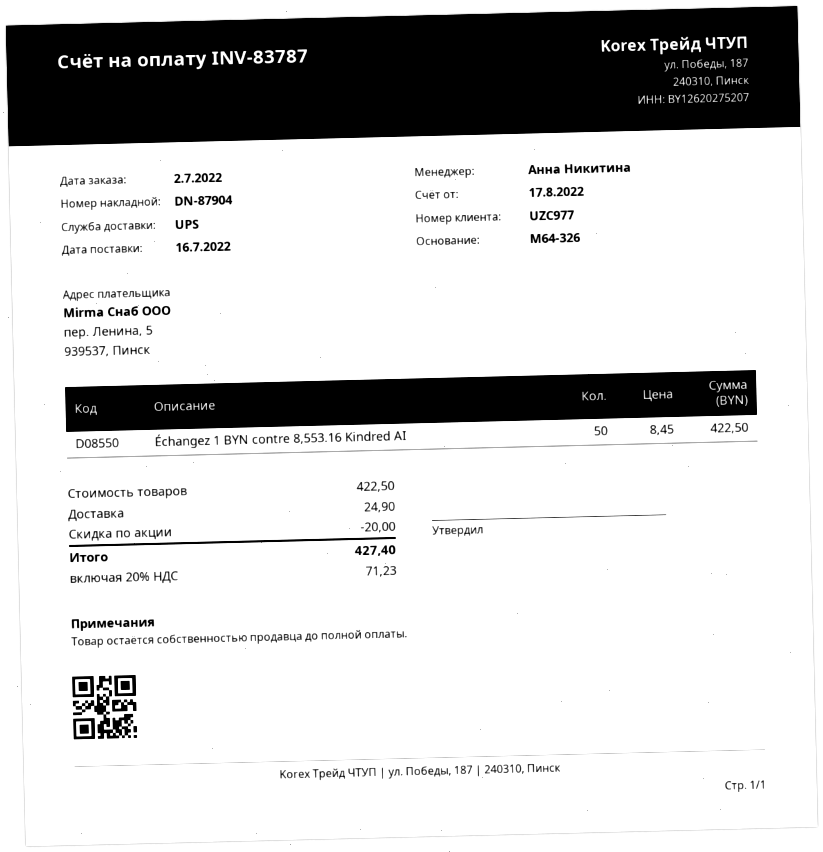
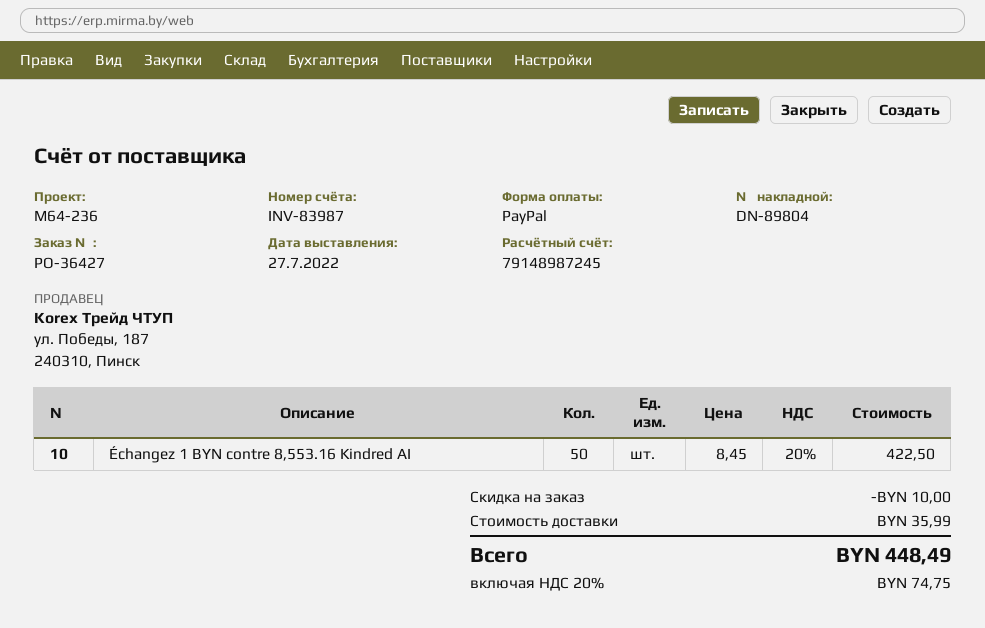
delivery note number: DN-87904 -> DN-89804
invoice number: INV-83787 -> INV-83987
invoice date: 2022-08-17 -> 2022-07-27
reference: M64-326 -> M64-236
discount: 20.00 -> 10.00
shipping: 24.90 -> 35.99
tax: 20% = 71.23 -> 20% = 74.75
total: 427.40 -> 448.49

